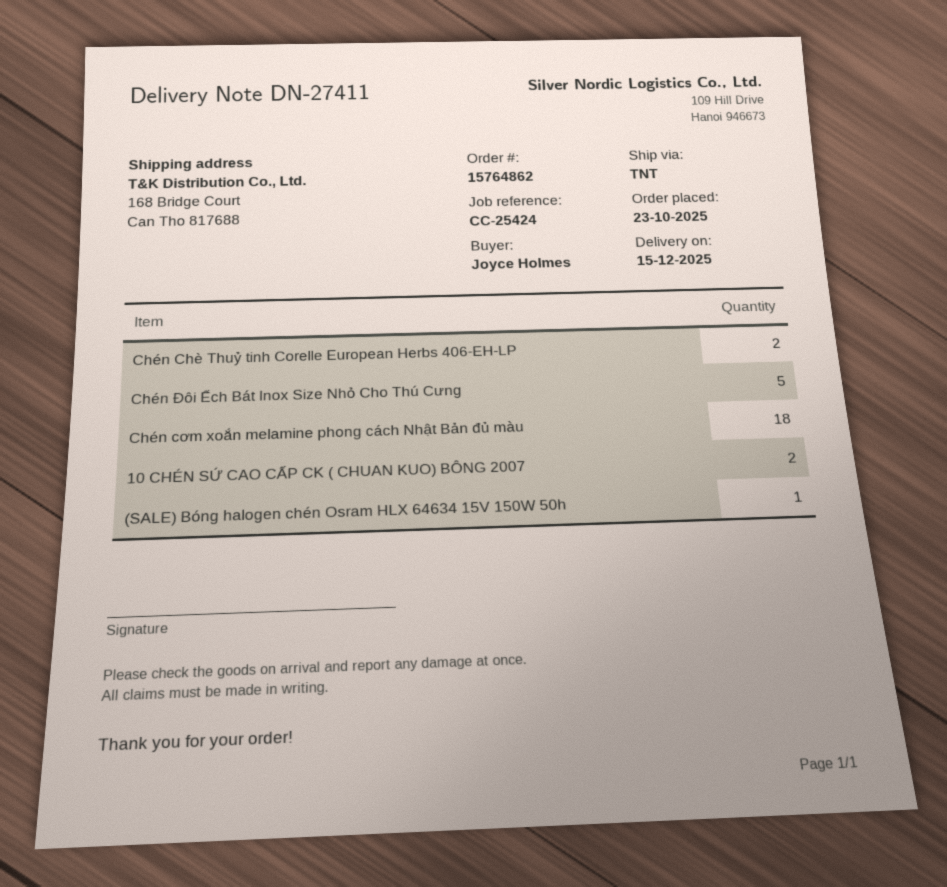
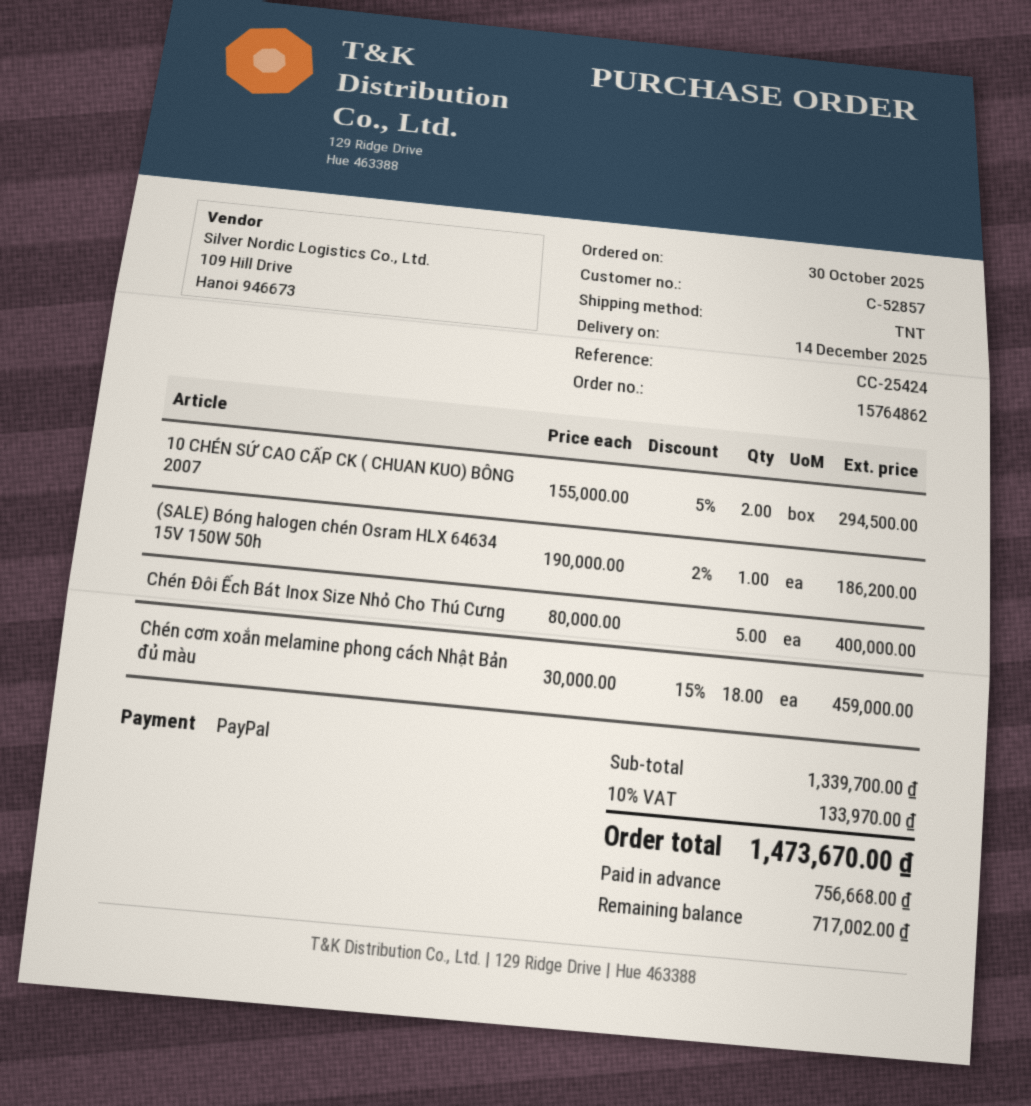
order date: 2025-10-23 -> 2025-10-30
delivery date: 2025-12-15 -> 2025-12-14
Chén Chè Thuỷ tinh Corelle European Herbs 406-EH-LP: 2 -> none

